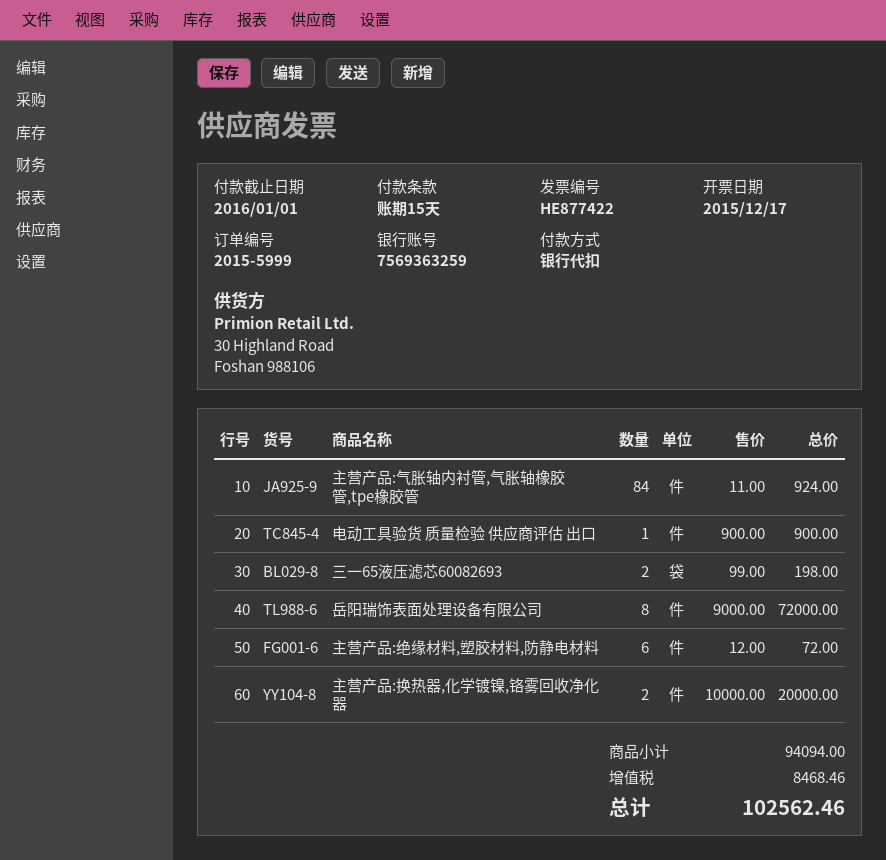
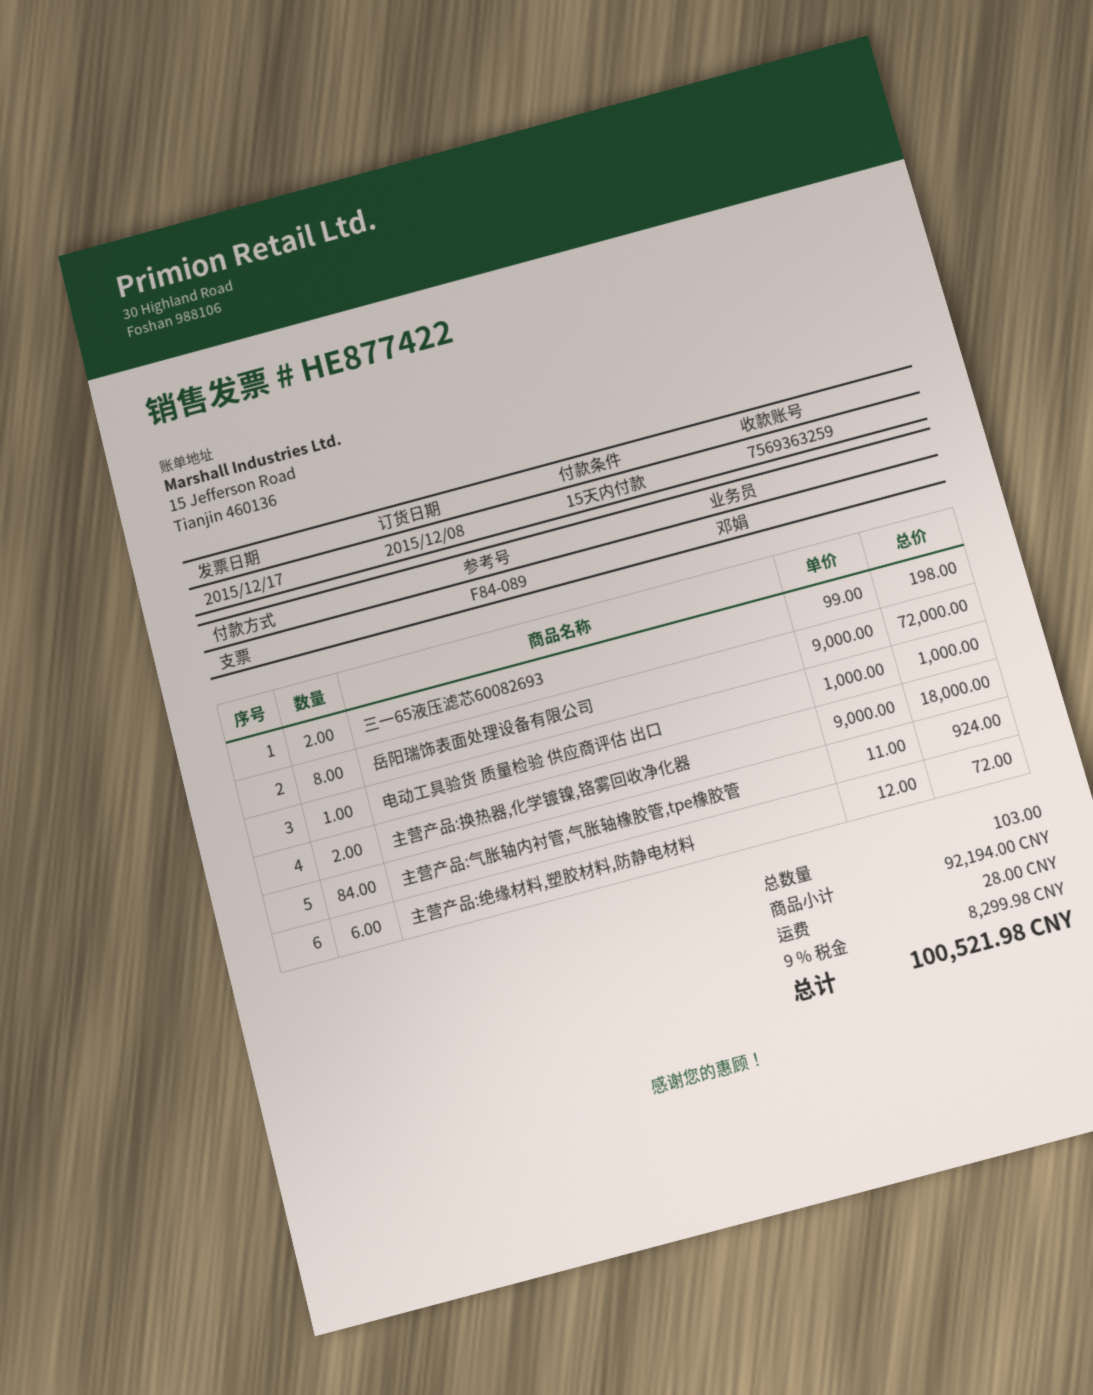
payment method: direct debit -> cheque
电动工具验货 质量检验 供应商评估 出口: 1 x 900.00 = 900.00 -> 1 x 1000.00 = 1000.00
主营产品:换热器,化学镀镍,铬雾回收净化器: 2 x 10000.00 = 20000.00 -> 2 x 9000.00 = 18000.00
subtotal: 94094.00 -> 92194.00
shipping: none -> 28.00
tax: 8468.46 -> 8299.98
total: 102562.46 -> 100521.98

